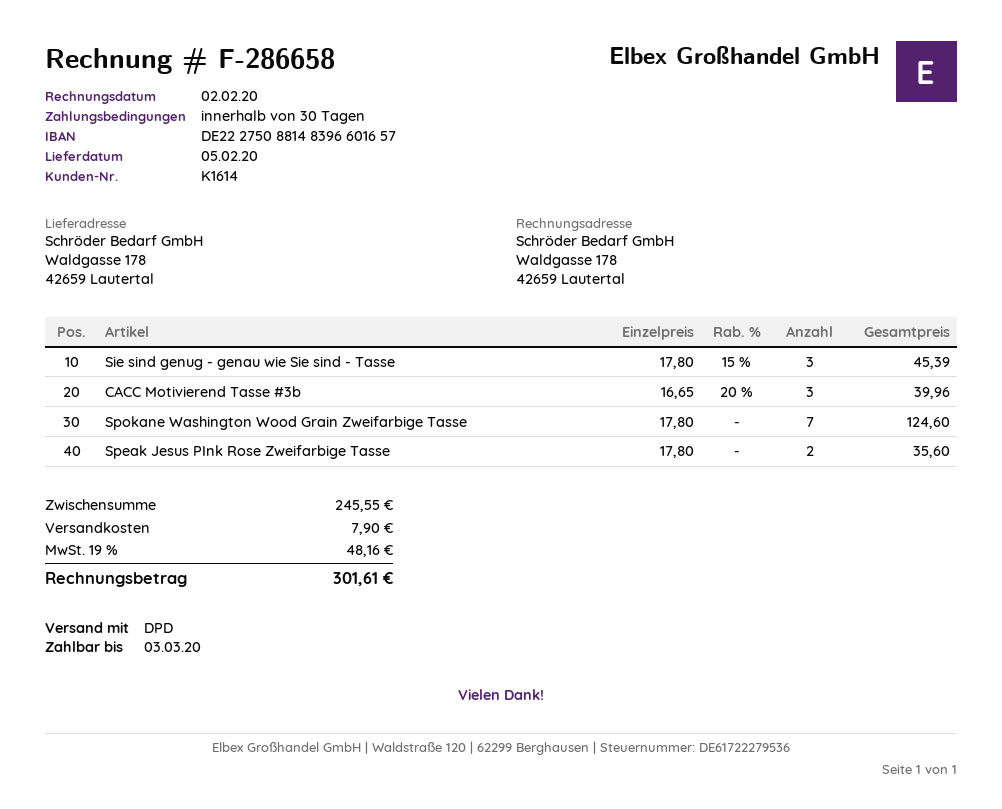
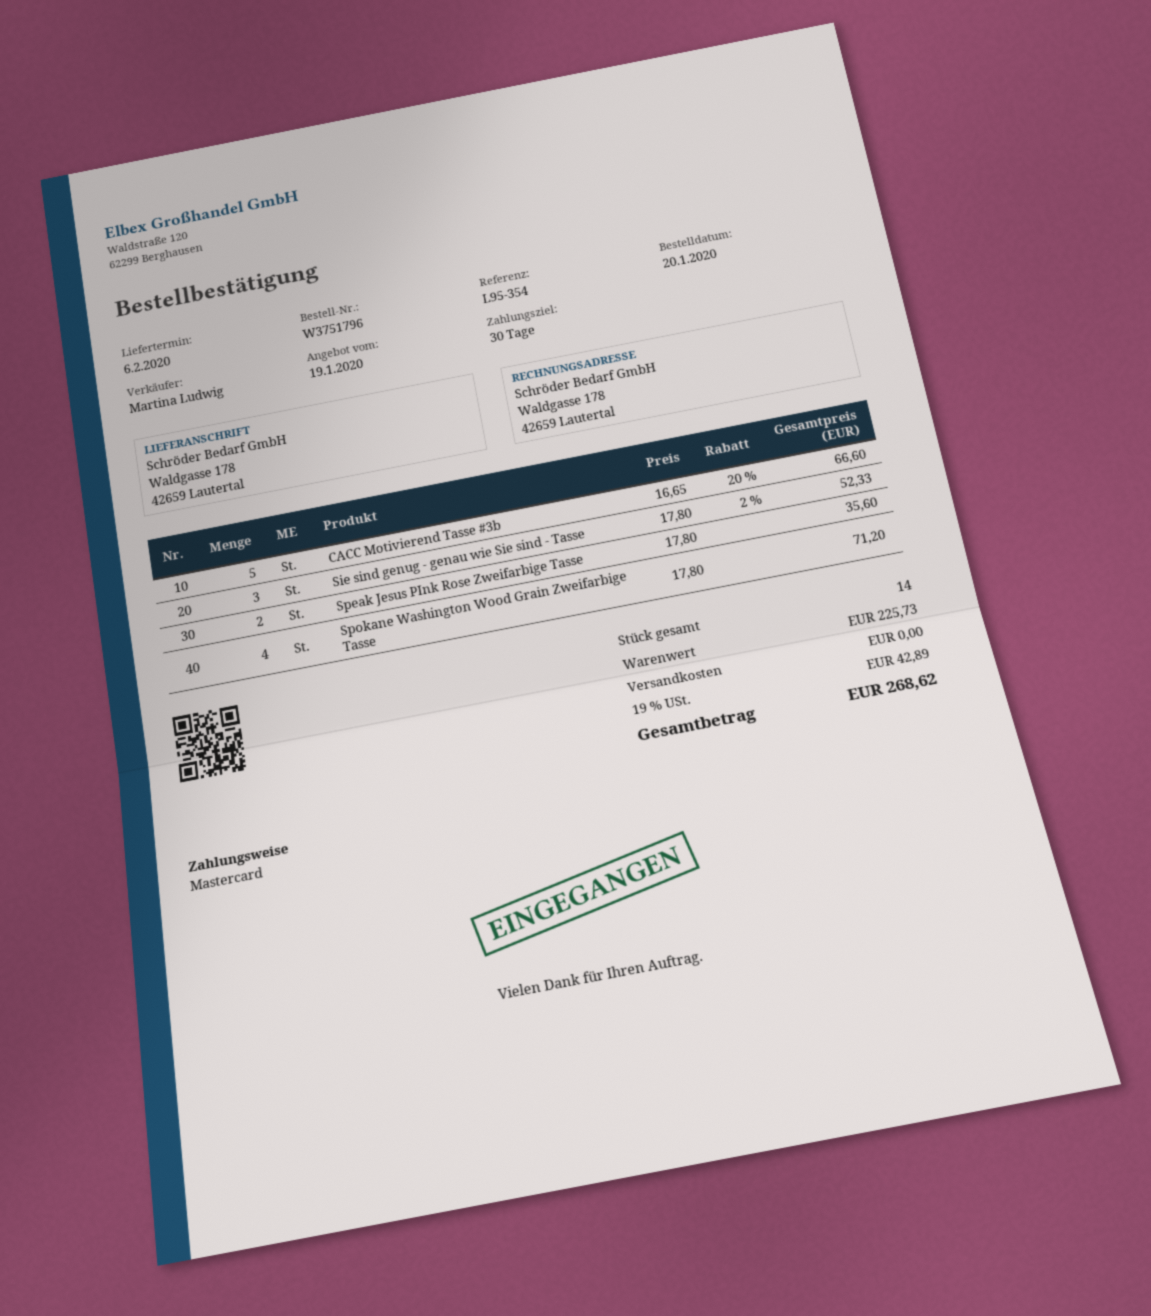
delivery date: 2020-02-05 -> 2020-02-06
Sie sind genug - genau wie Sie sind - Tasse: 3 x 17.80 - 15% = 45.39 -> 3 x 17.80 - 2% = 52.33
CACC Motivierend Tasse #3b: 3 x 16.65 - 20% = 39.96 -> 5 x 16.65 - 20% = 66.60
Spokane Washington Wood Grain Zweifarbige Tasse: 7 x 17.80 = 124.60 -> 4 x 17.80 = 71.20
subtotal: 245.55 -> 225.73
shipping: 7.90 -> 0.00
tax: 19% = 48.16 -> 19% = 42.89
total: 301.61 -> 268.62

